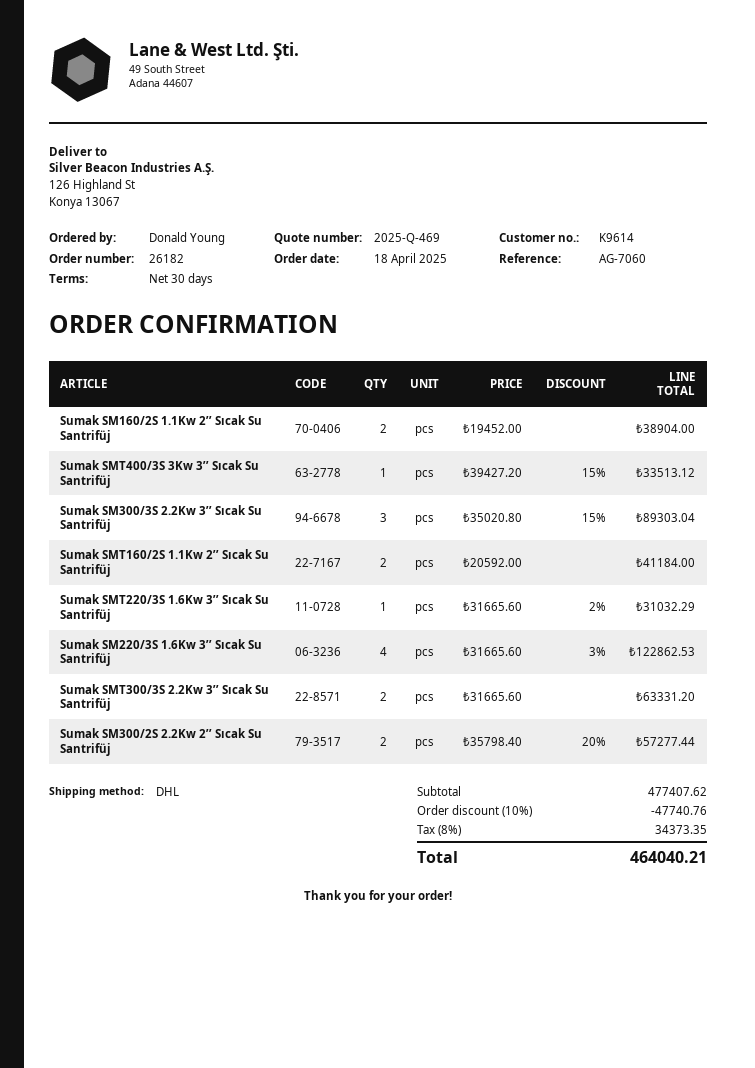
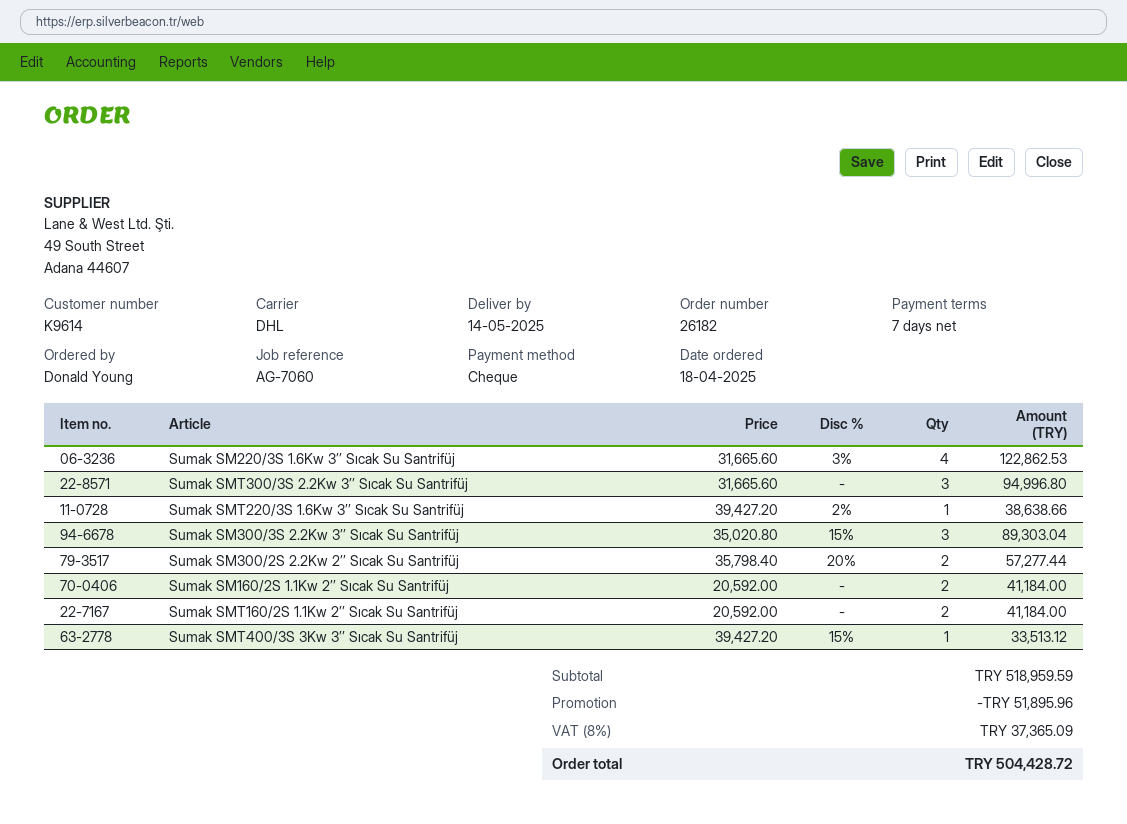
payment terms: 30 days -> 7 days
Sumak SM160/2S 1.1Kw 2’’ Sıcak Su Santrifüj: 2 x 19452.00 = 38904.00 -> 2 x 20592.00 = 41184.00
Sumak SMT220/3S 1.6Kw 3’’ Sıcak Su Santrifüj: 1 x 31665.60 - 2% = 31032.29 -> 1 x 39427.20 - 2% = 38638.66
Sumak SMT300/3S 2.2Kw 3’’ Sıcak Su Santrifüj: 2 x 31665.60 = 63331.20 -> 3 x 31665.60 = 94996.80
subtotal: 477407.62 -> 518959.59
discount: 47740.76 -> 51895.96
tax: 8% = 34373.35 -> 8% = 37365.09
total: 464040.21 -> 504428.72

